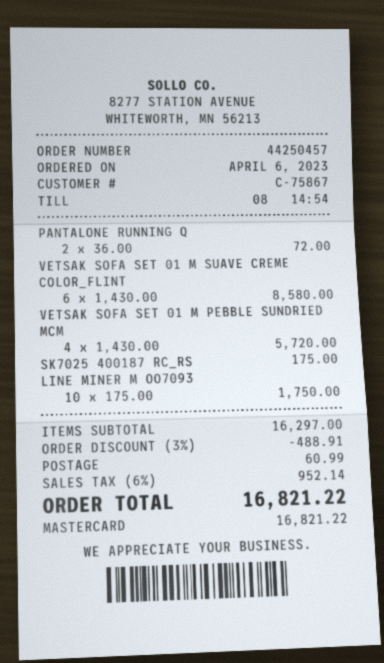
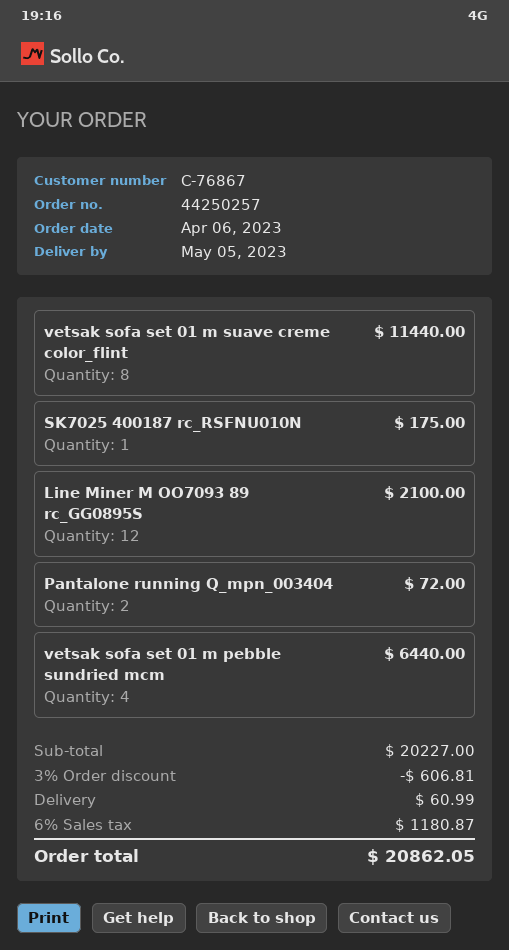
order number: 44250457 -> 44250257
customer number: C-75867 -> C-76867
VETSAK SOFA SET 01 M SUAVE CREME COLOR_FLINT: 6 for 8580.00 -> 8 for 11440.00
VETSAK SOFA SET 01 M PEBBLE SUNDRIED MCM: 4 for 5720.00 -> 4 for 6440.00
LINE MINER M OO7093: 10 for 1750.00 -> 12 for 2100.00
subtotal: 16297.00 -> 20227.00
discount: 3% = 488.91 -> 3% = 606.81
tax: 6% = 952.14 -> 6% = 1180.87
total: 16821.22 -> 20862.05

